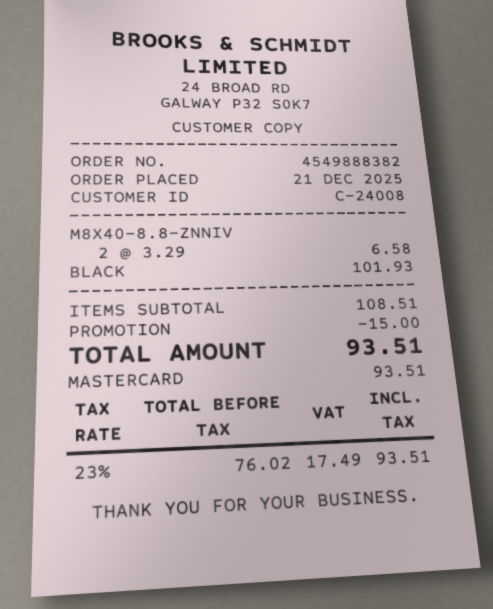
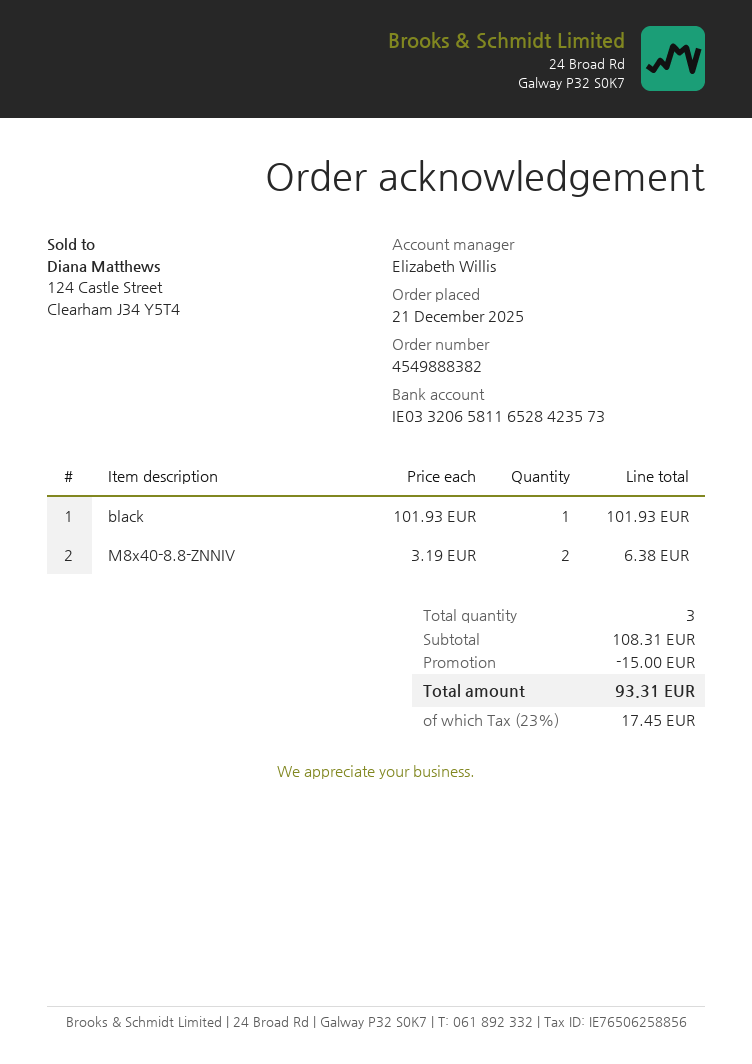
M8X40-8.8-ZNNIV: 2 x 3.29 = 6.58 -> 2 x 3.19 = 6.38
subtotal: 108.51 -> 108.31
tax: 23% = 17.49 -> 23% = 17.45
total: 93.51 -> 93.31

